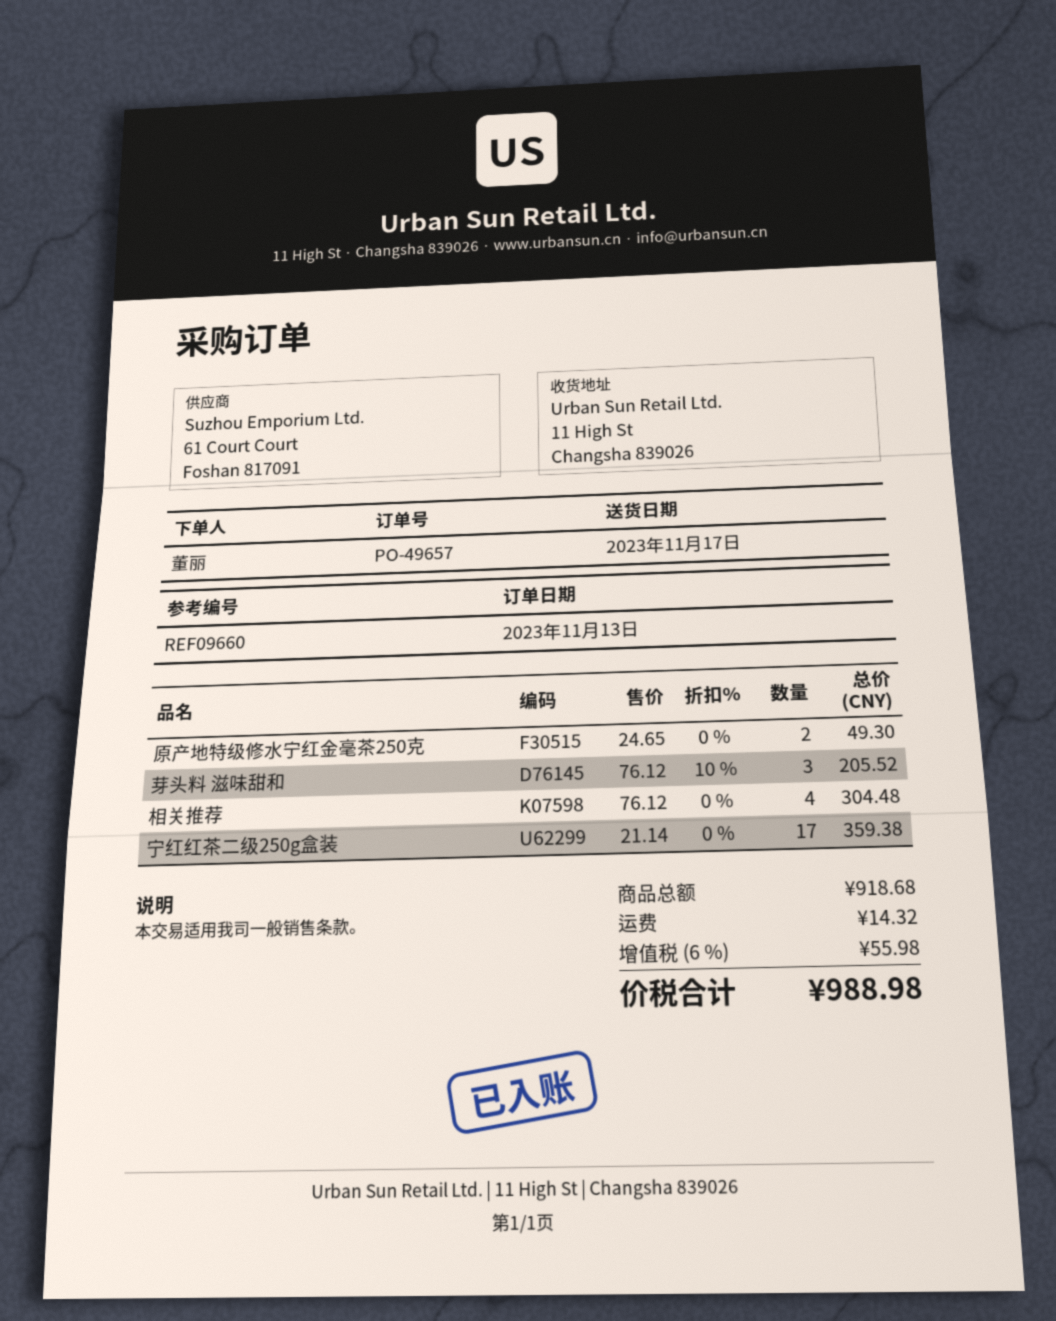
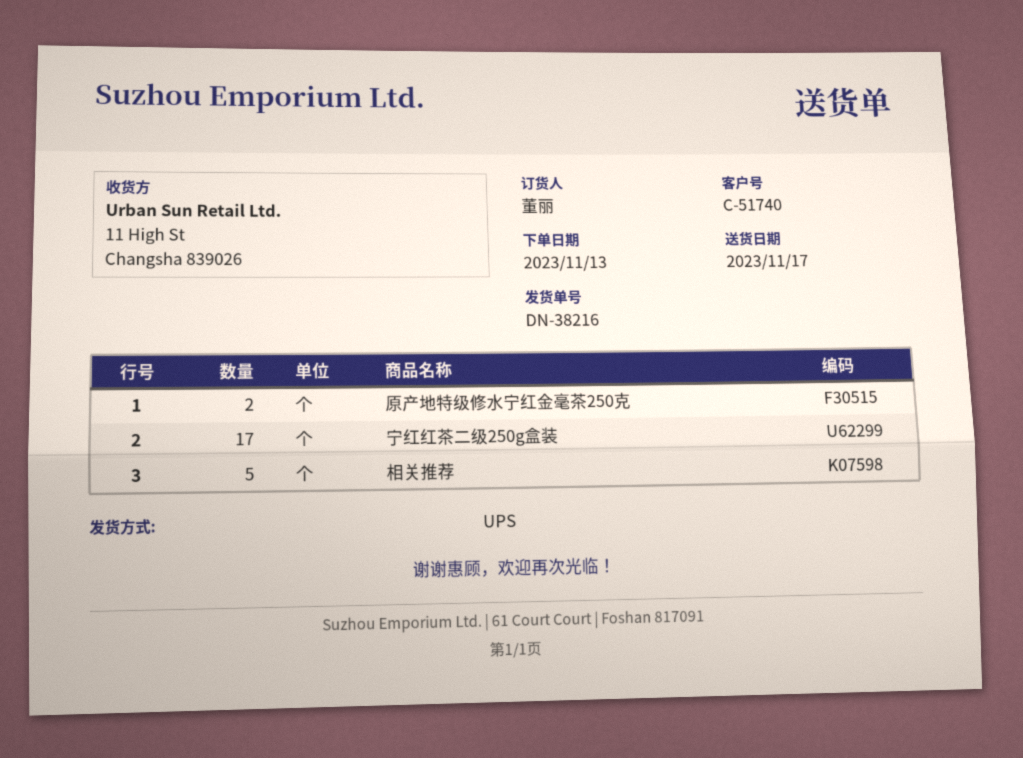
芽头料 滋味甜和: 3 -> none
相关推荐: 4 -> 5

